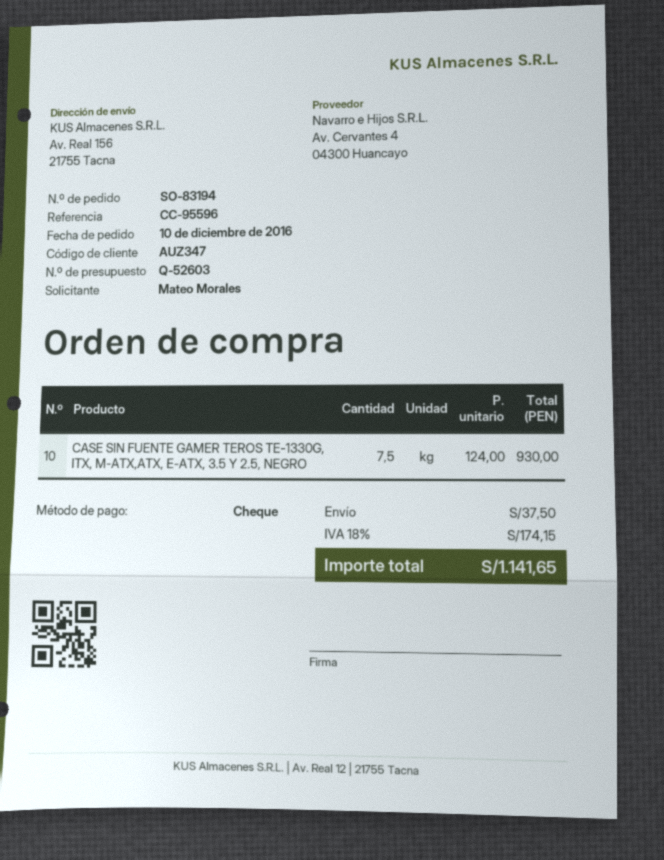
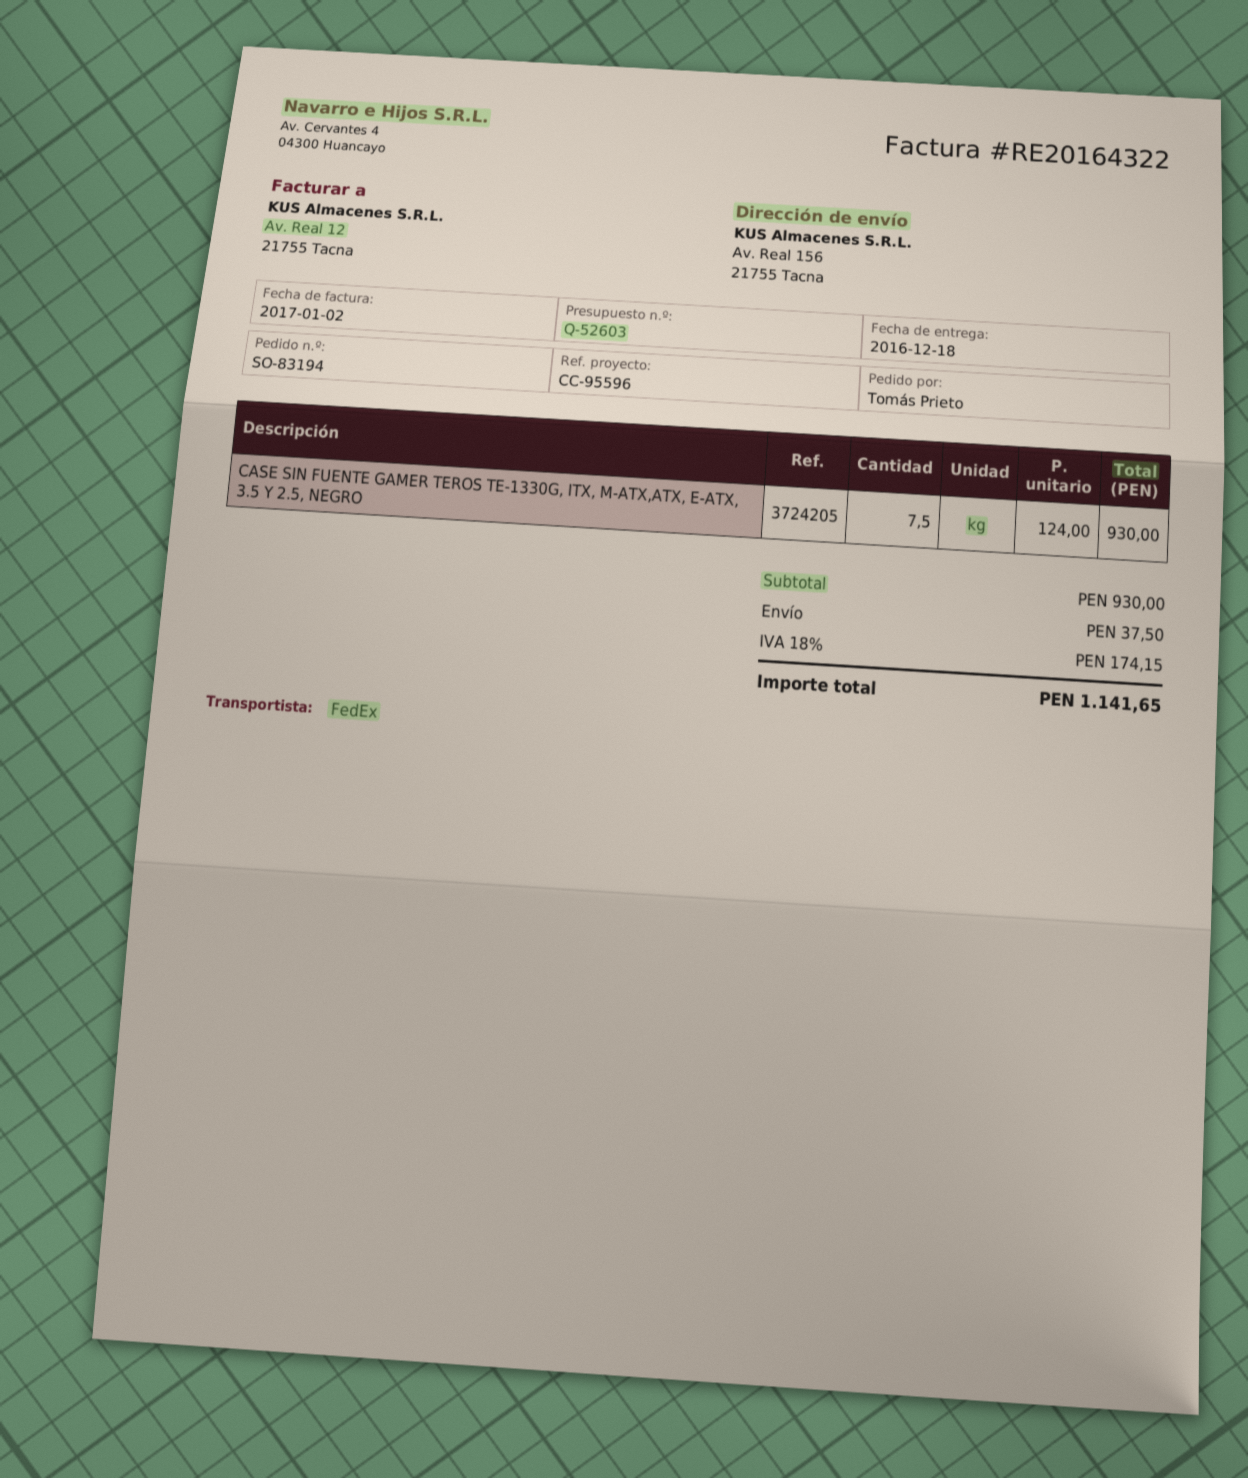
ordered by: Mateo Morales -> Tomás Prieto

